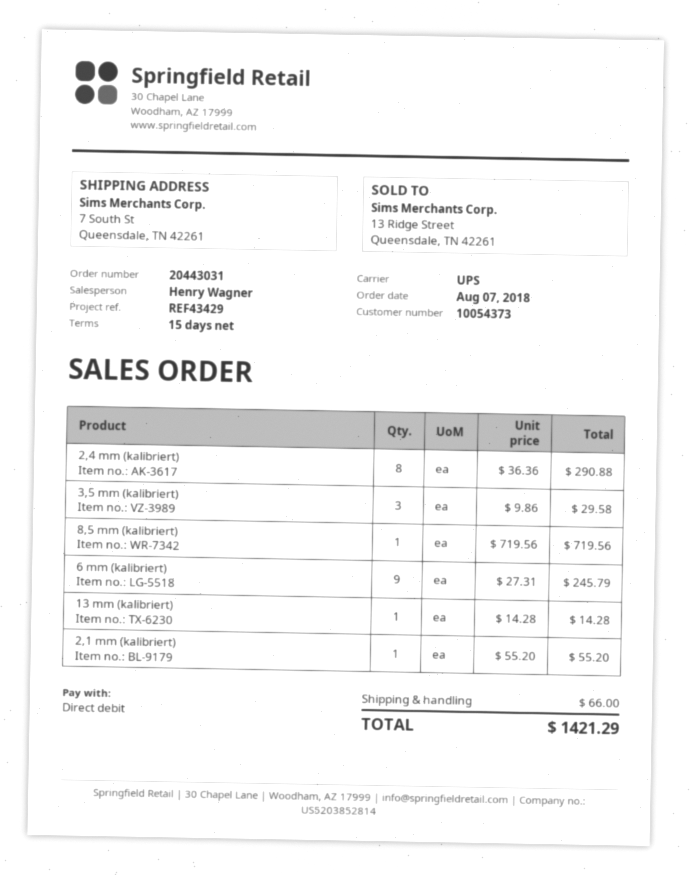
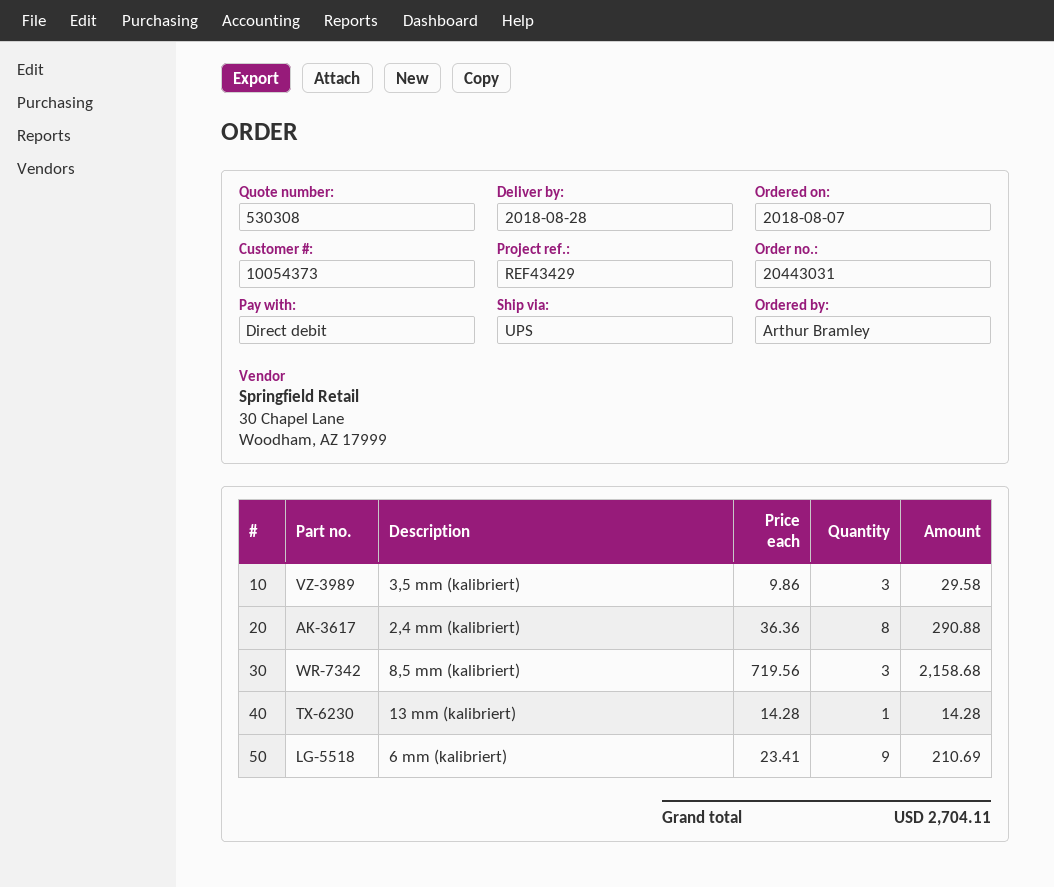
8,5 mm (kalibriert): 1 x 719.56 = 719.56 -> 3 x 719.56 = 2158.68
6 mm (kalibriert): 9 x 27.31 = 245.79 -> 9 x 23.41 = 210.69
2,1 mm (kalibriert): 1 x 55.20 = 55.20 -> none
shipping: 66.00 -> none
total: 1421.29 -> 2704.11

